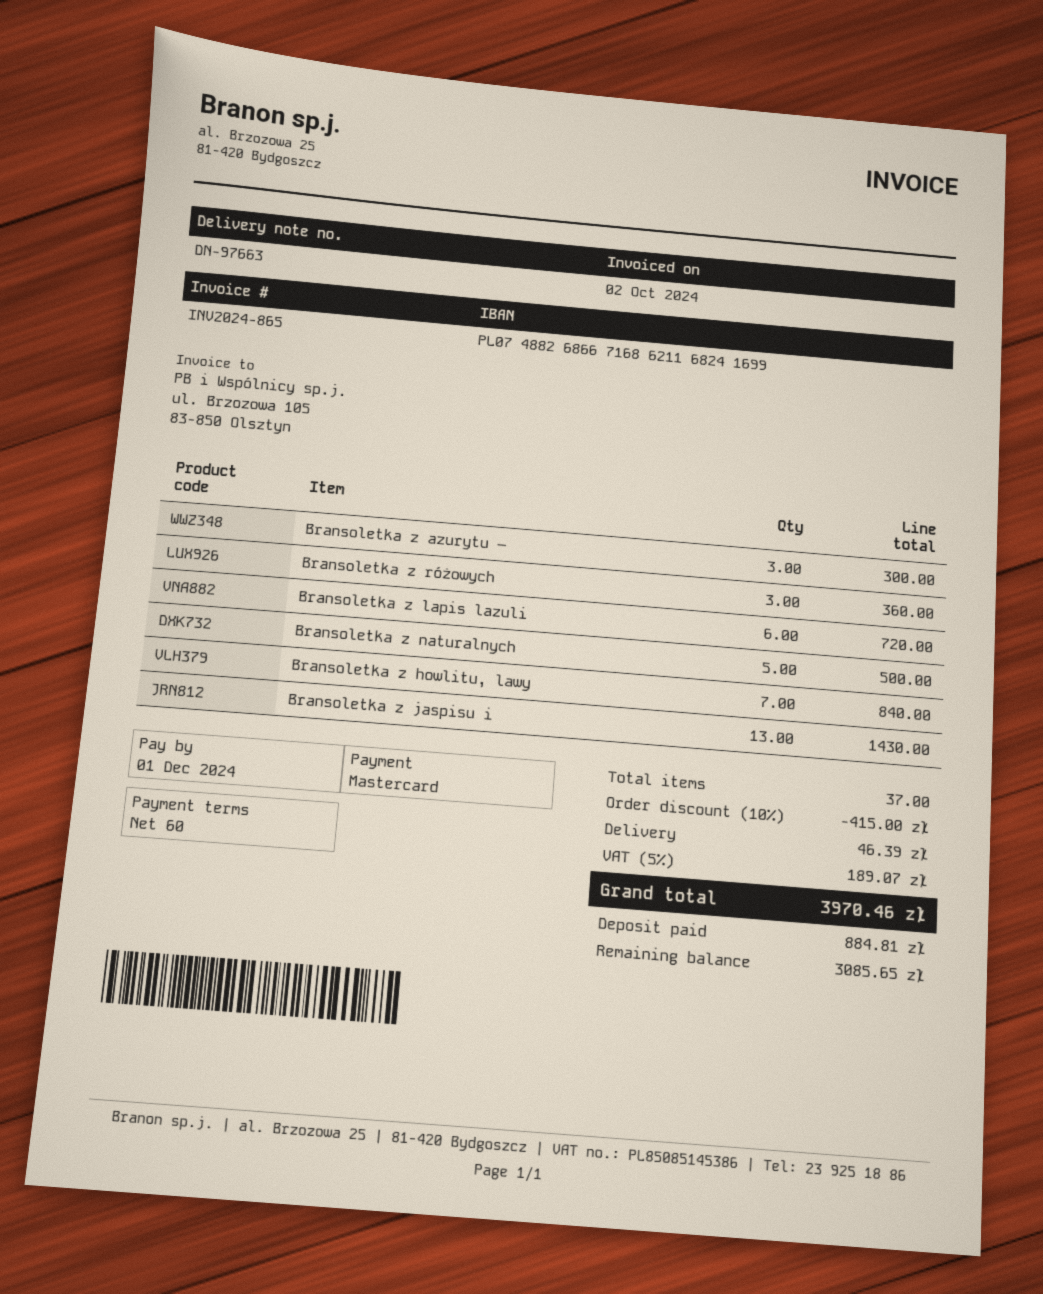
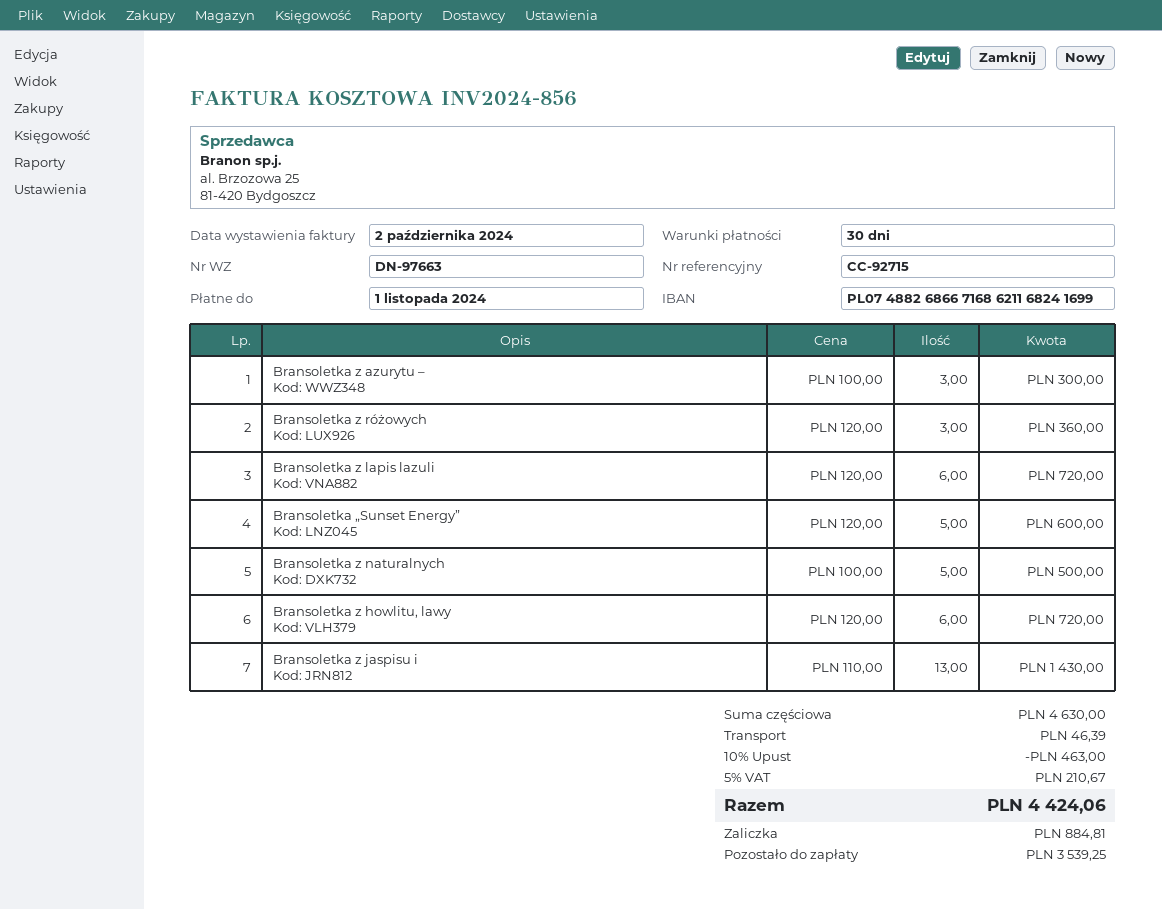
invoice number: INV2024-865 -> INV2024-856
payment terms: 60 days -> 30 days
due date: 2024-12-01 -> 2024-11-01
Bransoletka z howlitu, lawy: 7 for 840.00 -> 6 for 720.00
Bransoletka „Sunset Energy”: none -> 5 for 600.00
discount: 10% = 415.00 -> 10% = 463.00
tax: 5% = 189.07 -> 5% = 210.67
total: 3970.46 -> 4424.06
balance: 3085.65 -> 3539.25

